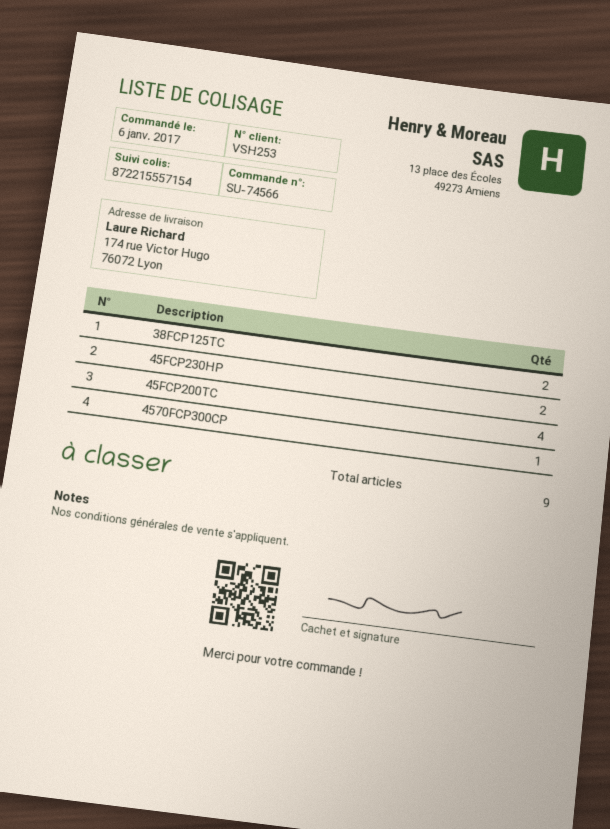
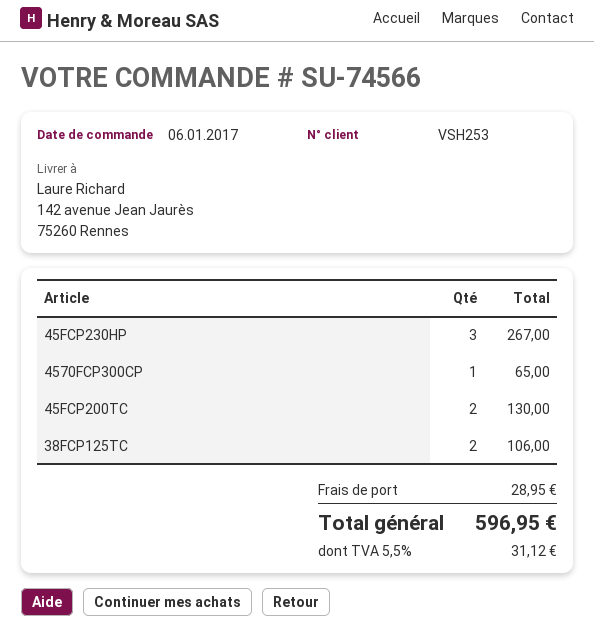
ship to: 174 rue Victor Hugo, 76072 Lyon -> 142 avenue Jean Jaurès, 75260 Rennes
45FCP230HP: 2 -> 3
45FCP200TC: 4 -> 2

